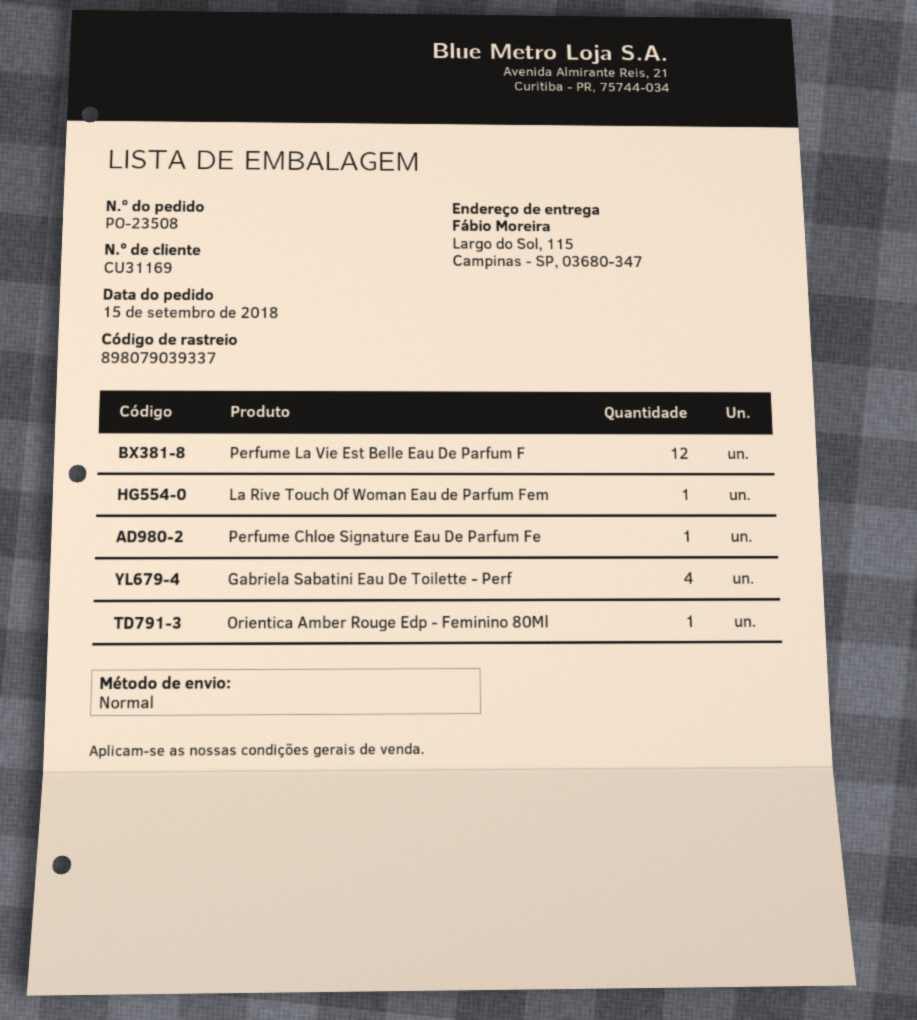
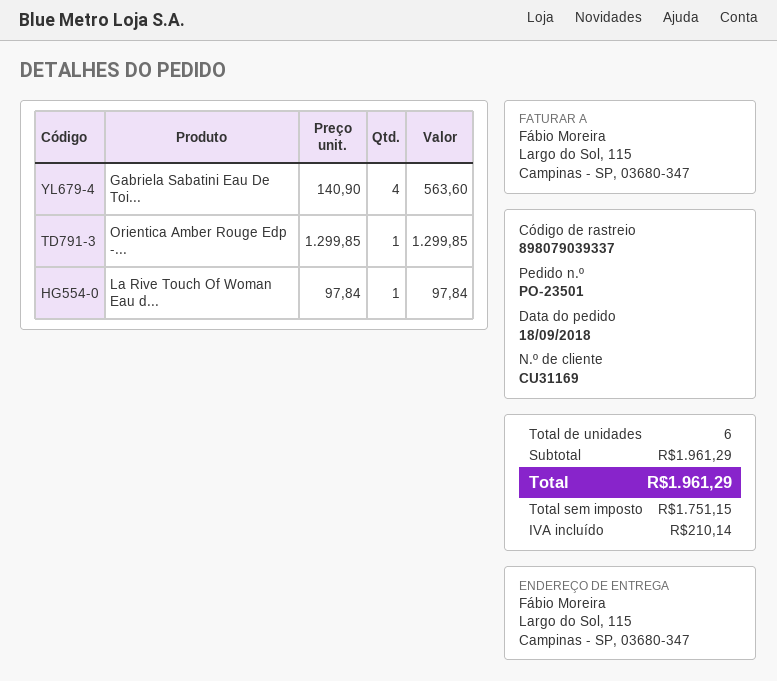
order number: PO-23508 -> PO-23501
order date: 2018-09-15 -> 2018-09-18
Perfume La Vie Est Belle Eau De Parfum F: 12 -> none
Perfume Chloe Signature Eau De Parfum Fe: 1 -> none

